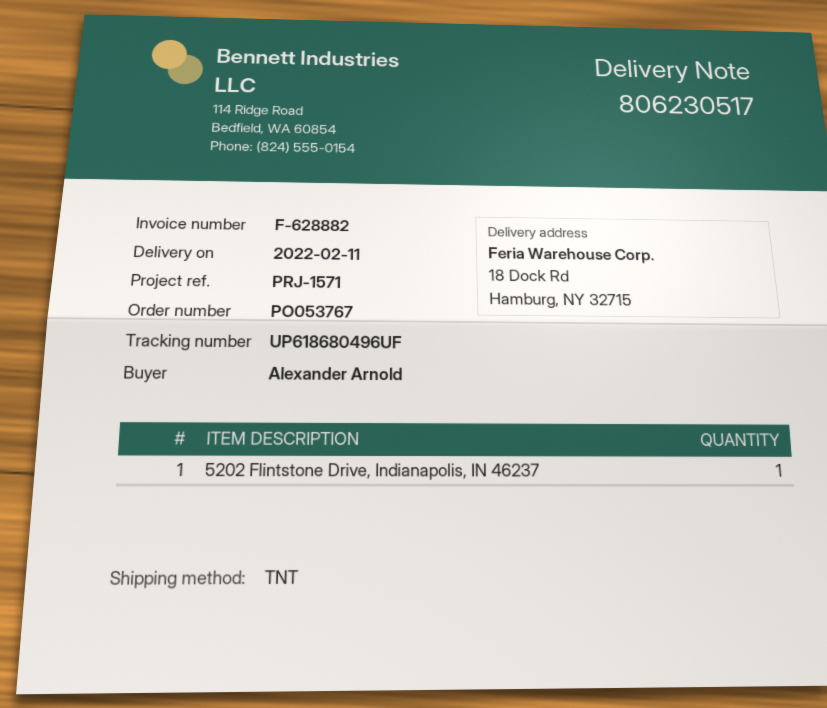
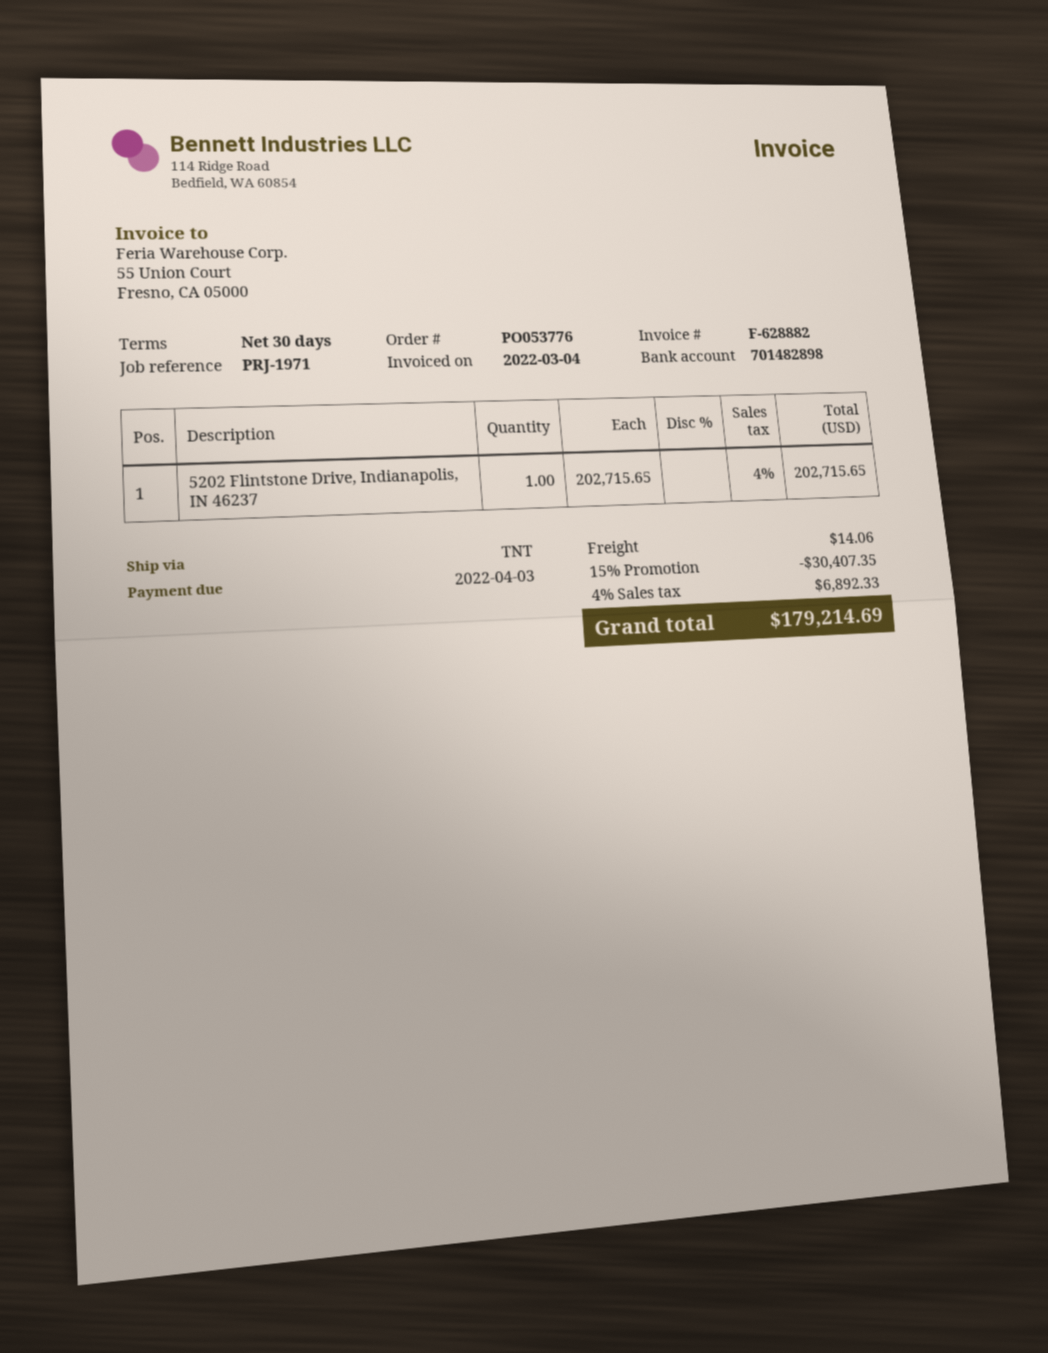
order number: PO053767 -> PO053776
reference: PRJ-1571 -> PRJ-1971

